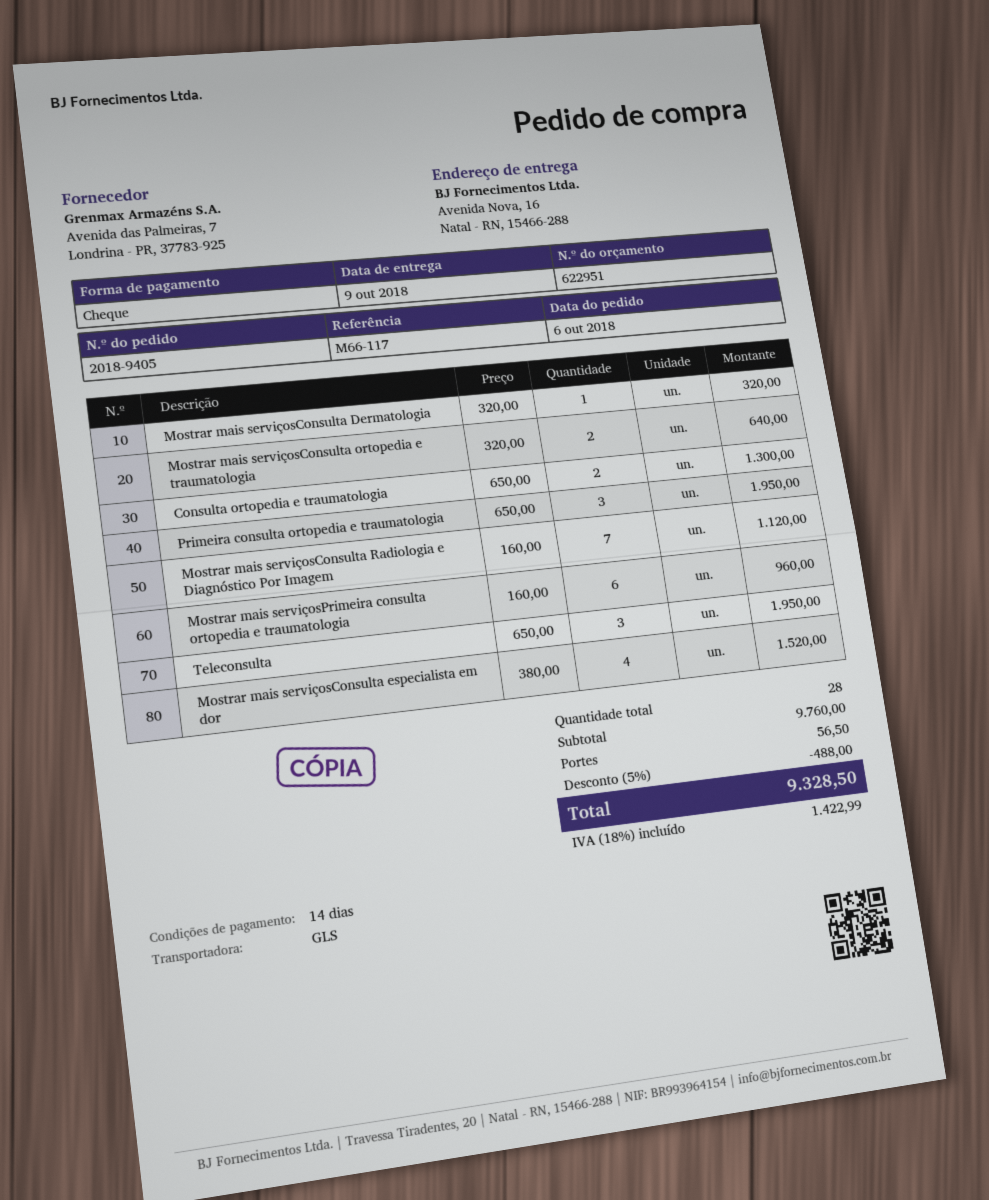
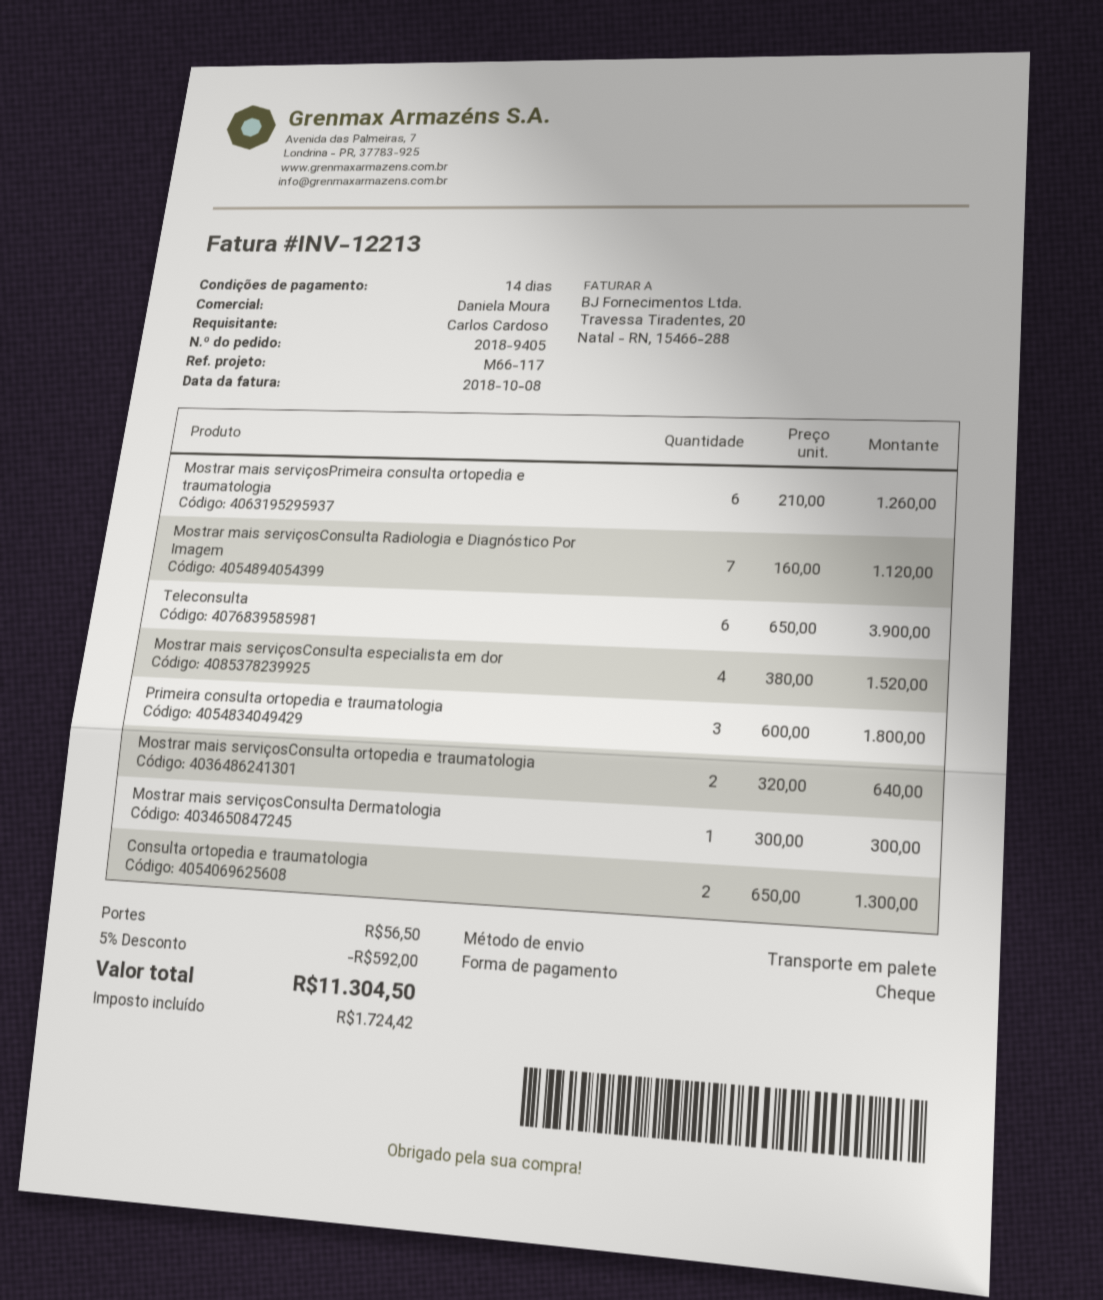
shipping method: GLS -> pallet freight
Mostrar mais serviçosConsulta Dermatologia: 1 x 320.00 = 320.00 -> 1 x 300.00 = 300.00
Primeira consulta ortopedia e traumatologia: 3 x 650.00 = 1950.00 -> 3 x 600.00 = 1800.00
Mostrar mais serviçosPrimeira consulta ortopedia e traumatologia: 6 x 160.00 = 960.00 -> 6 x 210.00 = 1260.00
Teleconsulta: 3 x 650.00 = 1950.00 -> 6 x 650.00 = 3900.00
discount: 5% = 488.00 -> 5% = 592.00
tax: 1422.99 -> 1724.42
total: 9328.50 -> 11304.50

